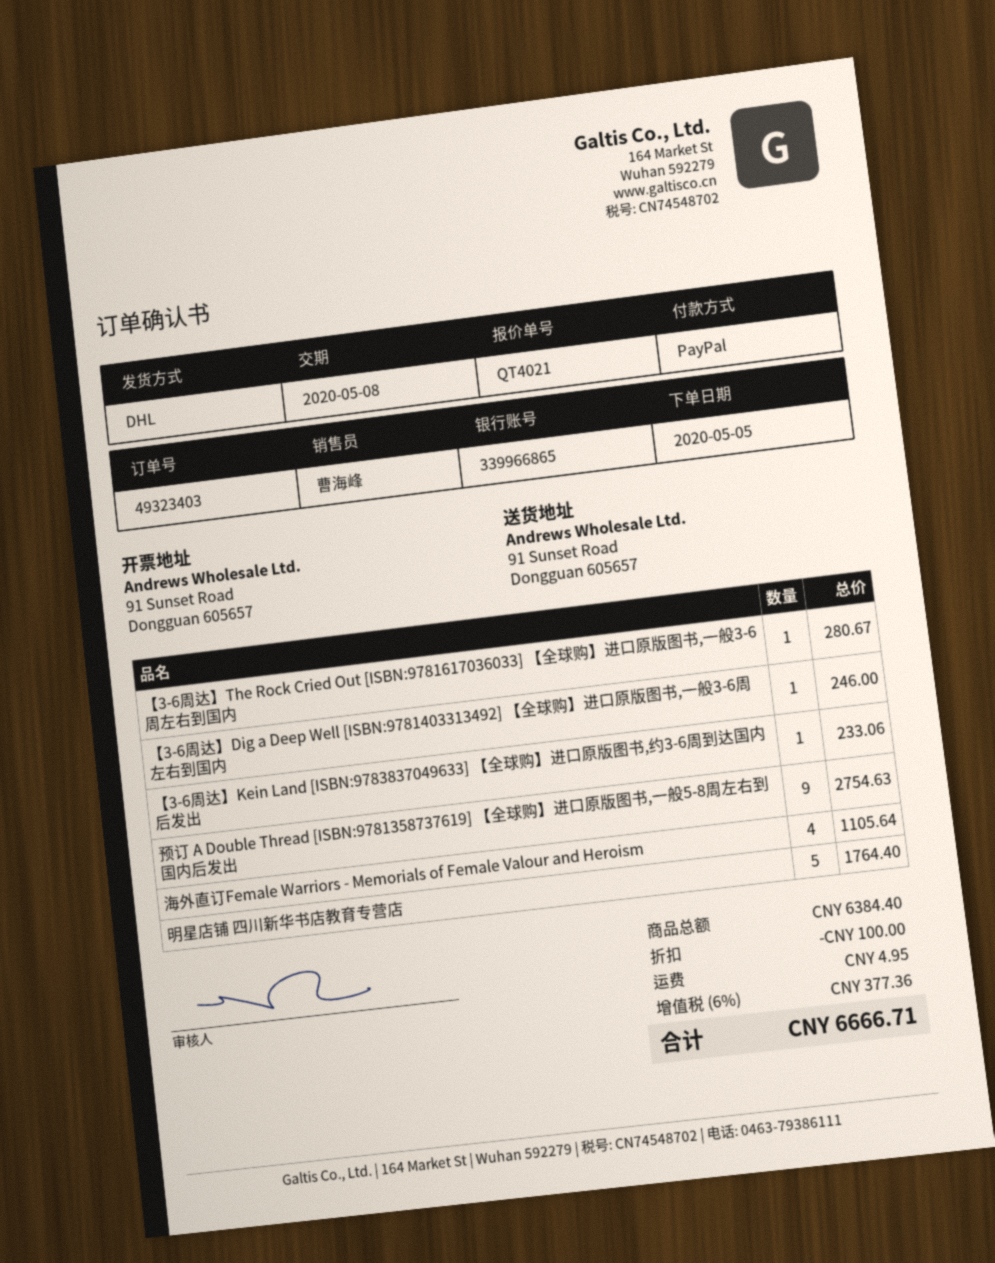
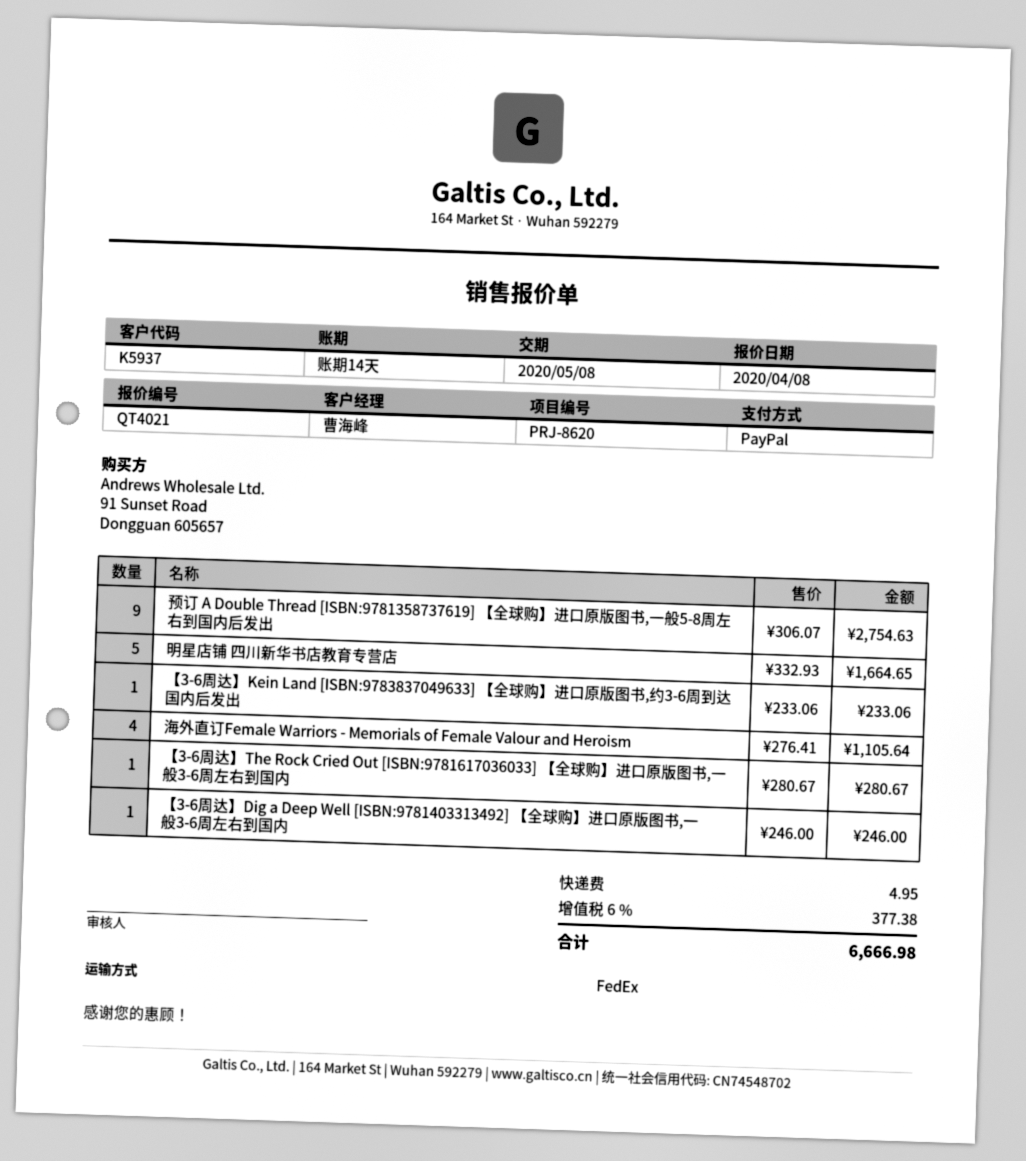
shipping method: DHL -> FedEx
明星店铺 四川新华书店教育专营店: 5 for 1764.40 -> 5 for 1664.65
discount: 100.00 -> none
tax: 6% = 377.36 -> 6% = 377.38
total: 6666.71 -> 6666.98

